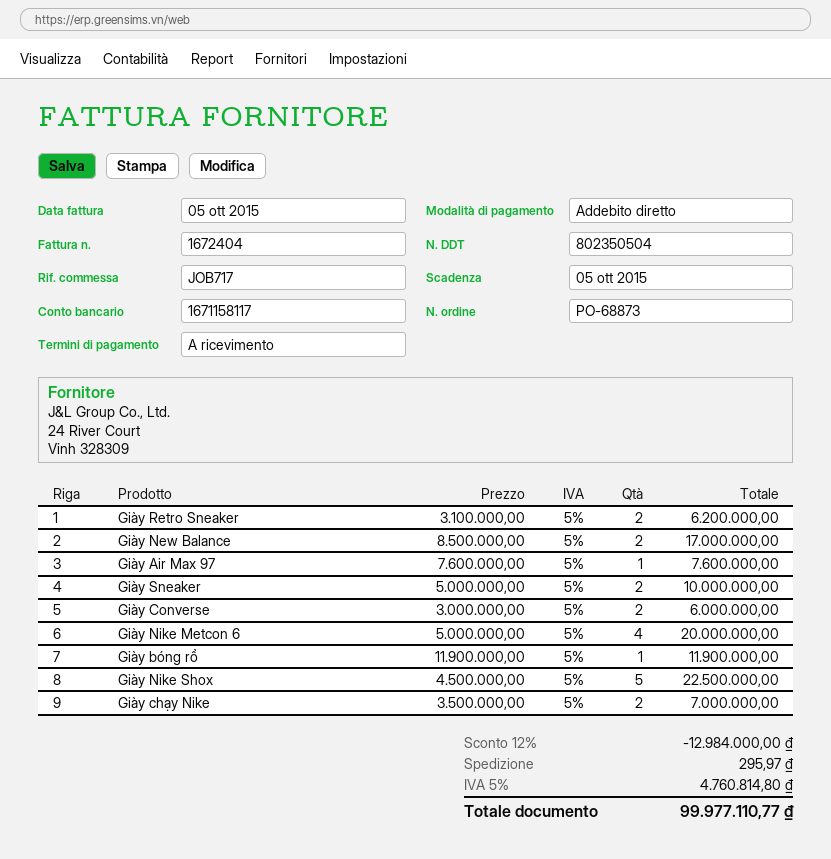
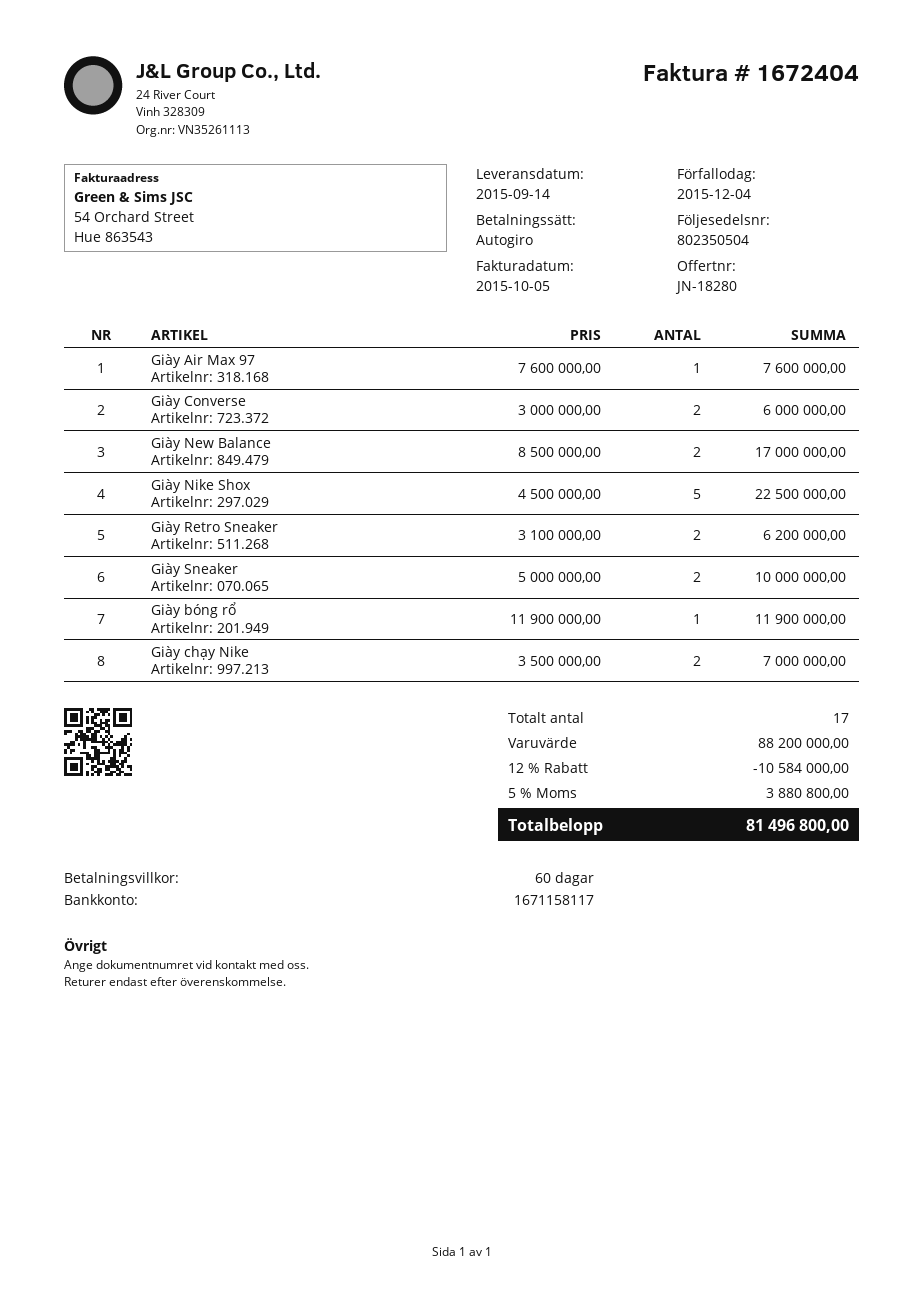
payment terms: on receipt -> 60 days
due date: 2015-10-05 -> 2015-12-04
Giày Nike Metcon 6: 4 x 5000000.00 = 20000000.00 -> none
discount: 12% = 12984000.00 -> 12% = 10584000.00
shipping: 295.97 -> none
tax: 5% = 4760814.80 -> 5% = 3880800.00
total: 99977110.77 -> 81496800.00

